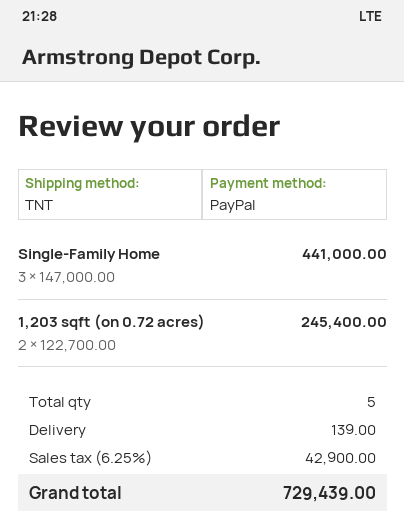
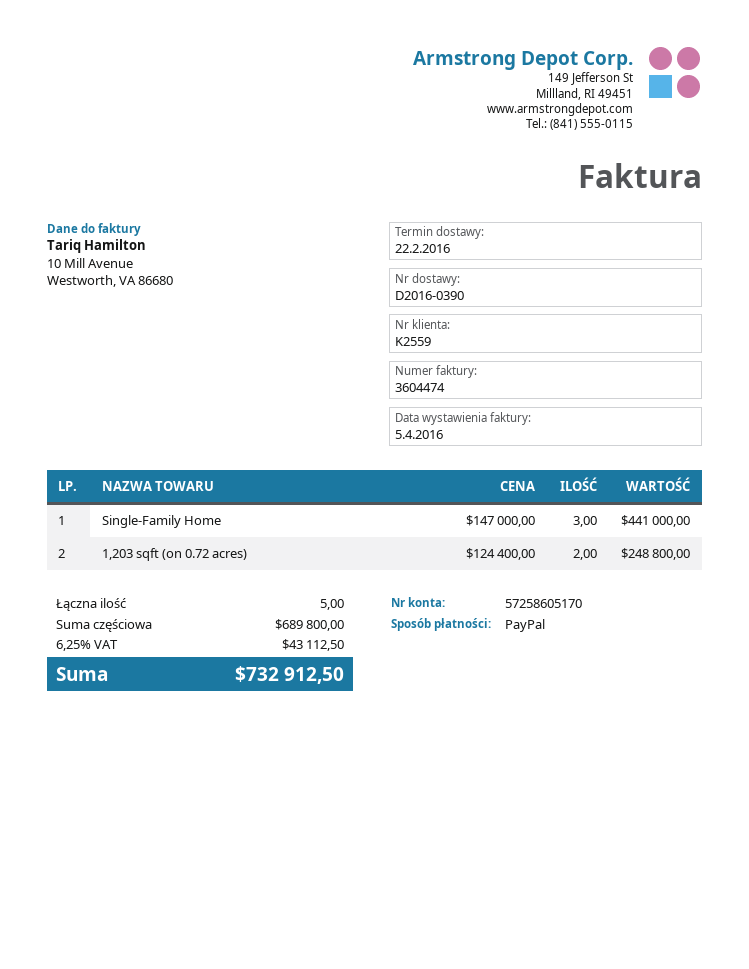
1,203 sqft (on 0.72 acres): 2 x 122700.00 = 245400.00 -> 2 x 124400.00 = 248800.00
shipping: 139.00 -> none
tax: 6.25% = 42900.00 -> 6.25% = 43112.50
total: 729439.00 -> 732912.50

